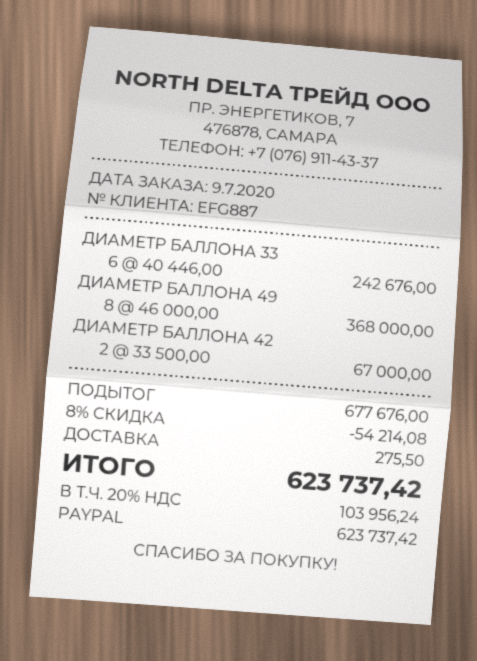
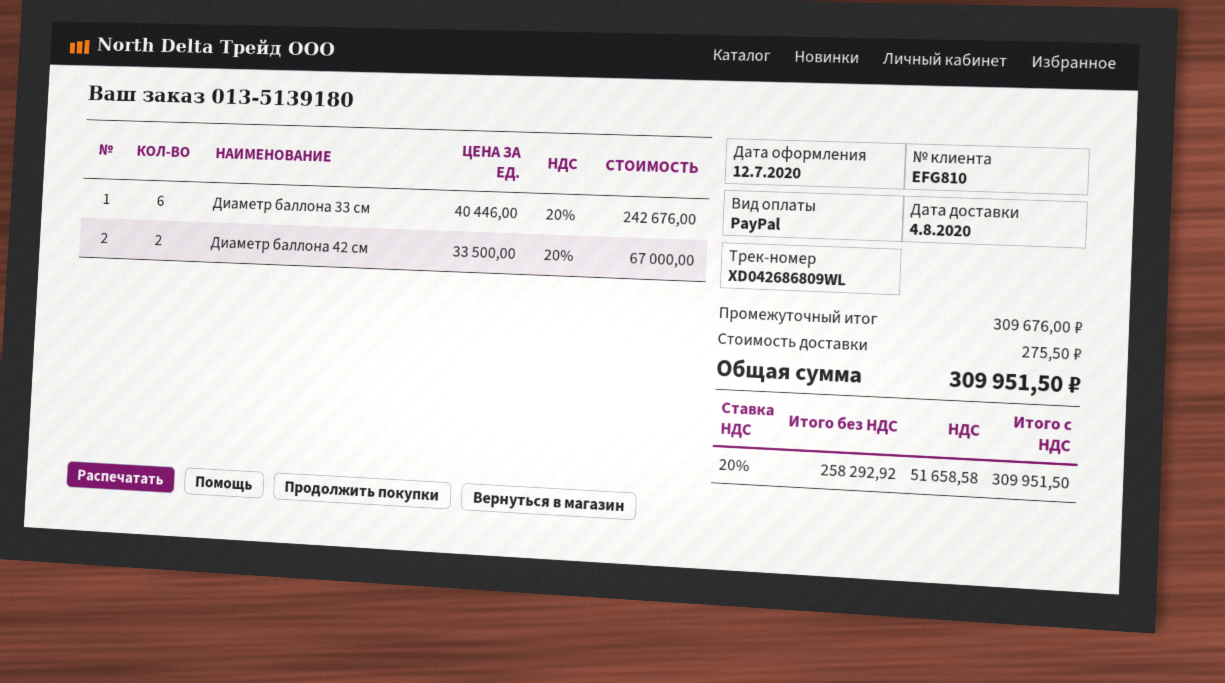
order date: 2020-07-09 -> 2020-07-12
customer number: EFG887 -> EFG810
ДИАМЕТР БАЛЛОНА 49: 8 x 46000.00 = 368000.00 -> none
subtotal: 677676.00 -> 309676.00
discount: 8% = 54214.08 -> none
tax: 20% = 103956.24 -> 20% = 51658.58
total: 623737.42 -> 309951.50

